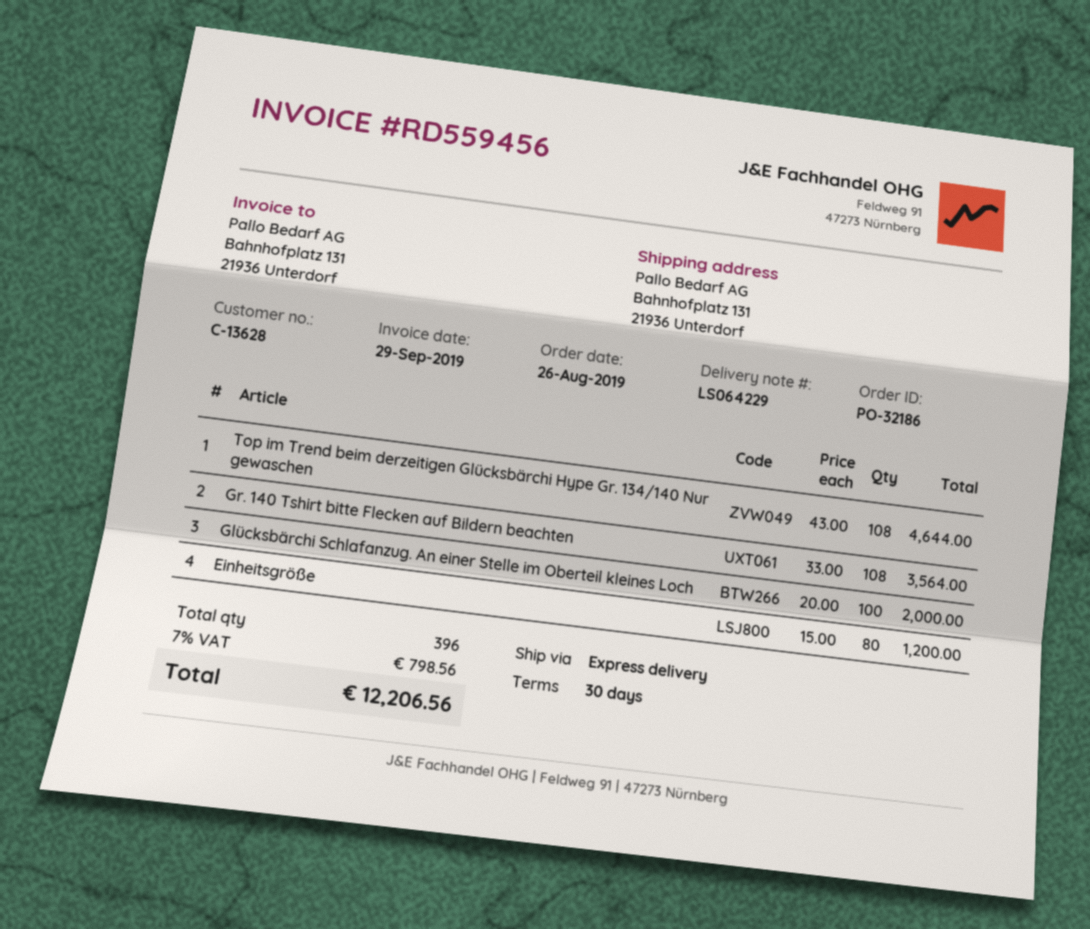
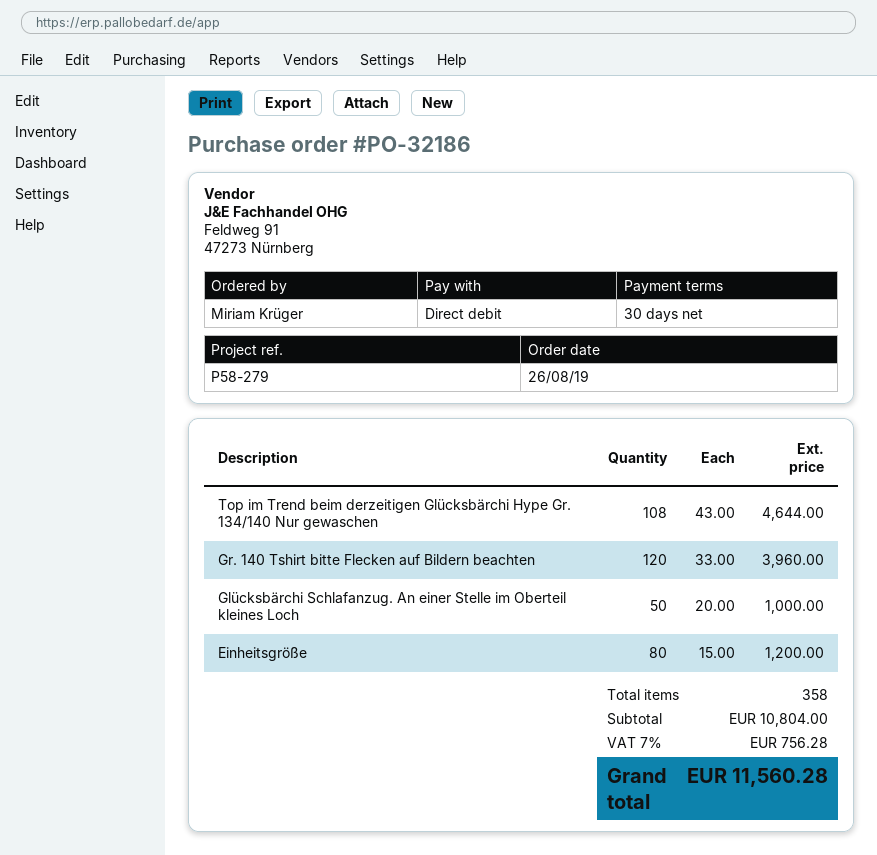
Gr. 140 Tshirt bitte Flecken auf Bildern beachten: 108 x 33.00 = 3564.00 -> 120 x 33.00 = 3960.00
Glücksbärchi Schlafanzug. An einer Stelle im Oberteil kleines Loch: 100 x 20.00 = 2000.00 -> 50 x 20.00 = 1000.00
total quantity: 396 -> 358
tax: 7% = 798.56 -> 7% = 756.28
total: 12206.56 -> 11560.28

